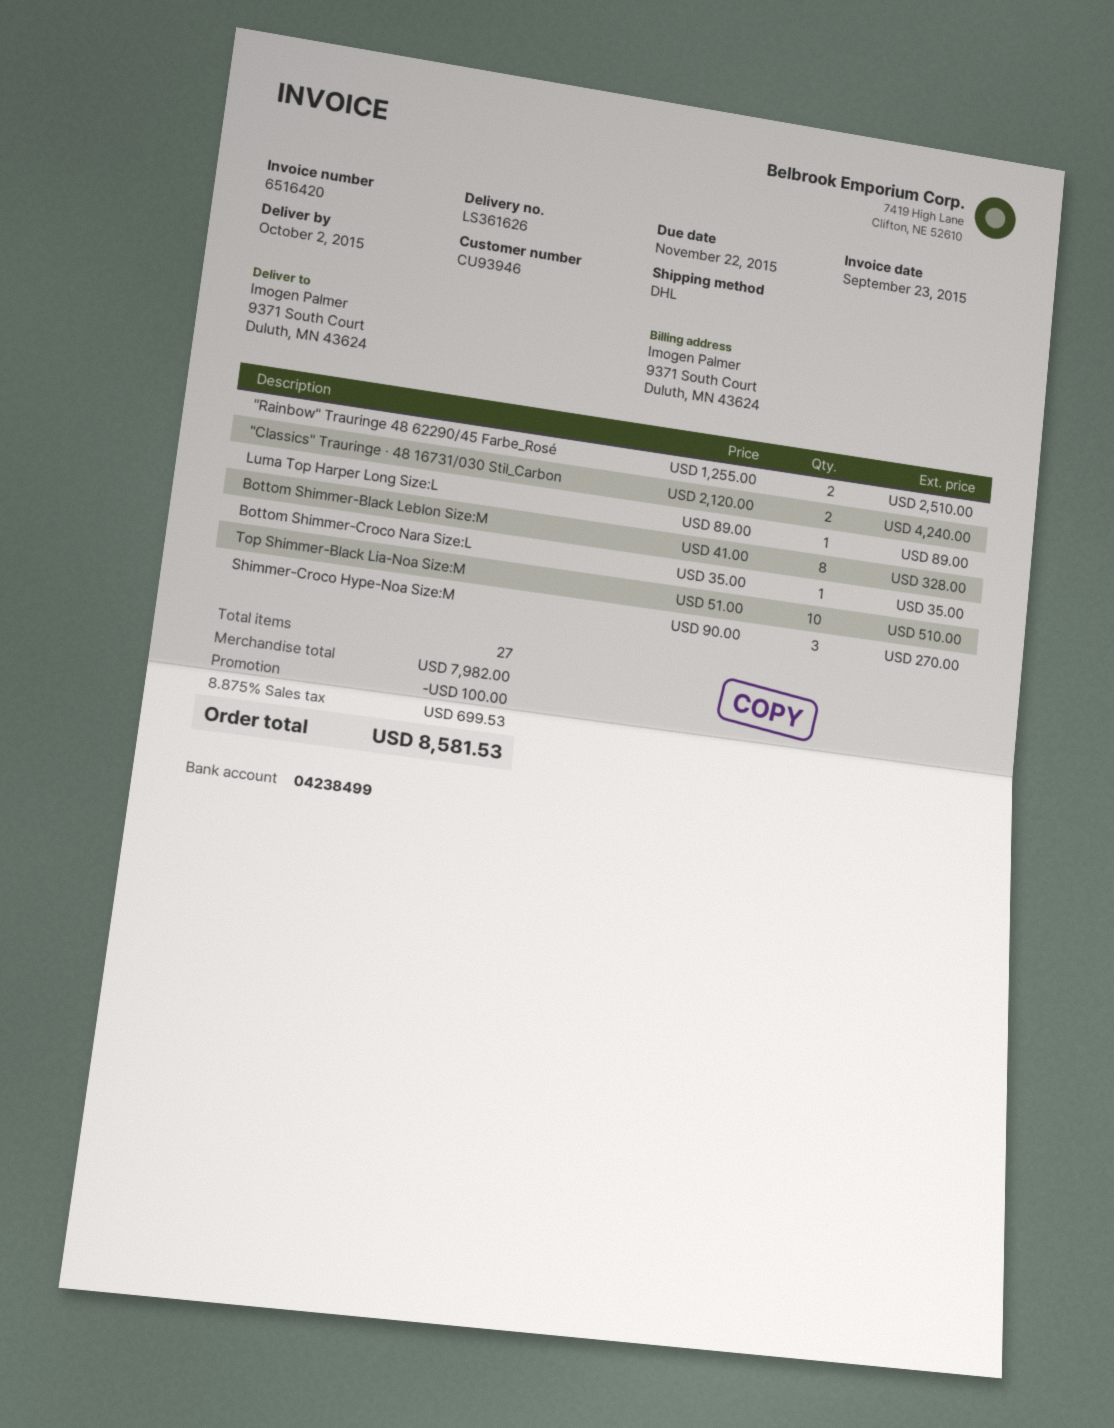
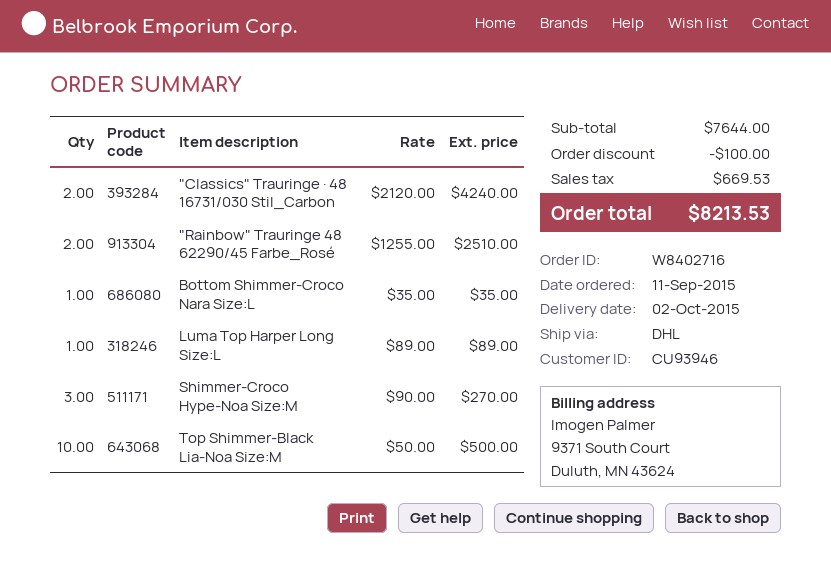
Bottom Shimmer-Black Leblon Size:M: 8 x 41.00 = 328.00 -> none
Top Shimmer-Black Lia-Noa Size:M: 10 x 51.00 = 510.00 -> 10 x 50.00 = 500.00
subtotal: 7982.00 -> 7644.00
tax: 699.53 -> 669.53
total: 8581.53 -> 8213.53

